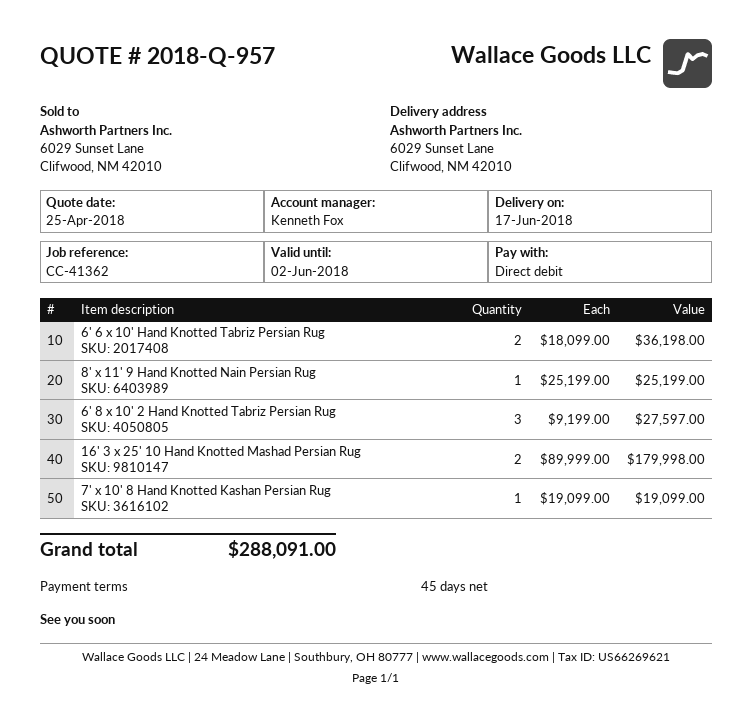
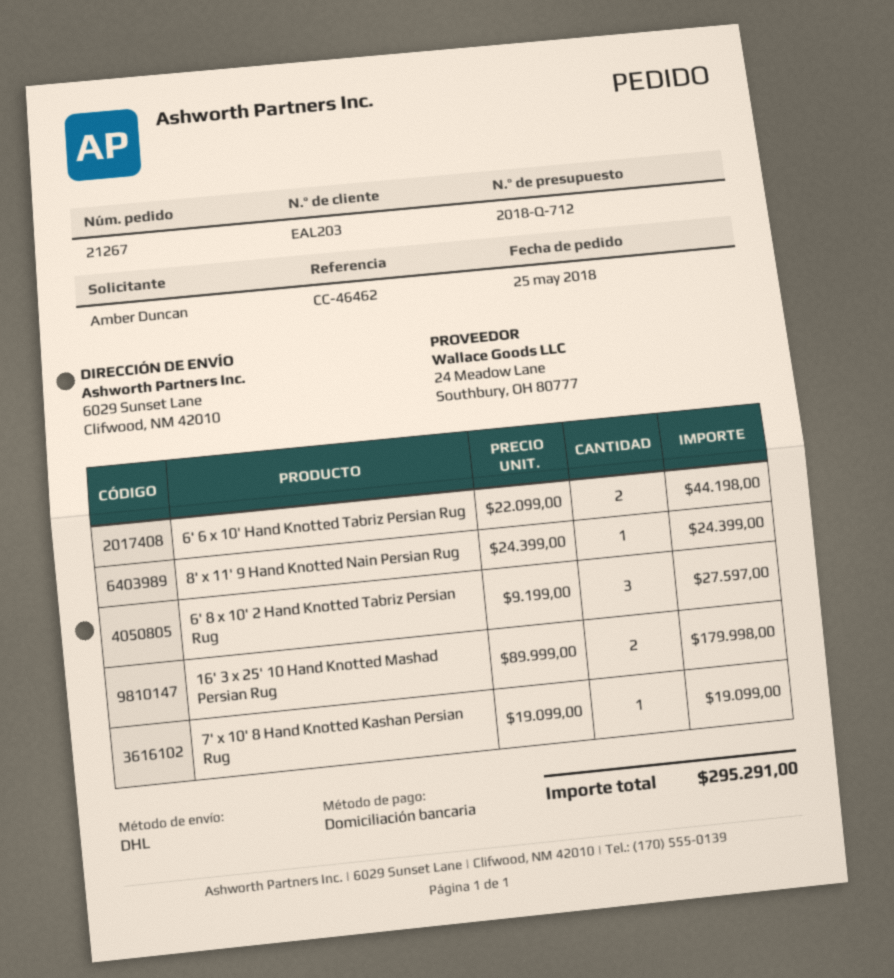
quote number: 2018-Q-957 -> 2018-Q-712
reference: CC-41362 -> CC-46462
6' 6 x 10' Hand Knotted Tabriz Persian Rug: 2 x 18099.00 = 36198.00 -> 2 x 22099.00 = 44198.00
8' x 11' 9 Hand Knotted Nain Persian Rug: 1 x 25199.00 = 25199.00 -> 1 x 24399.00 = 24399.00
total: 288091.00 -> 295291.00

